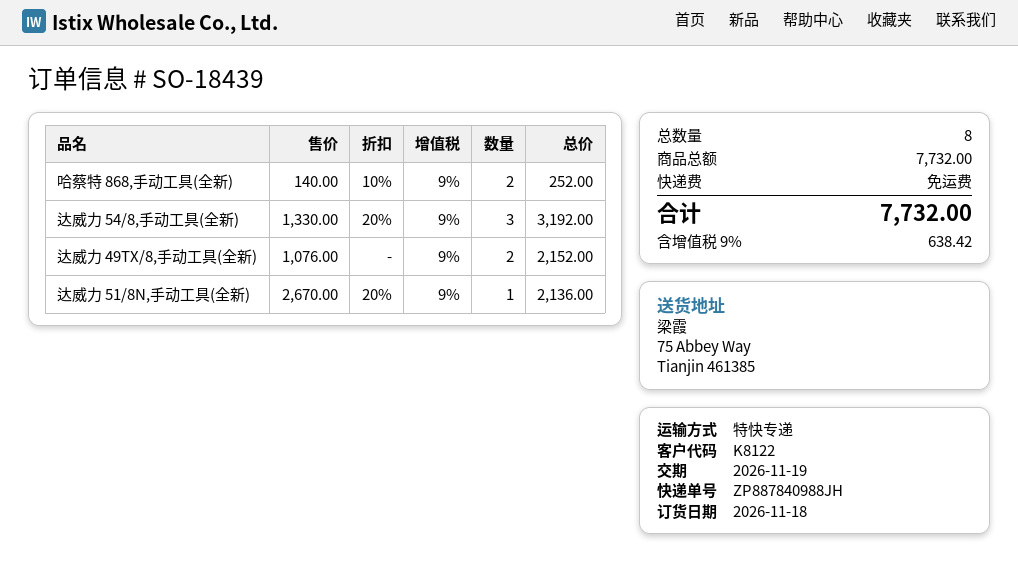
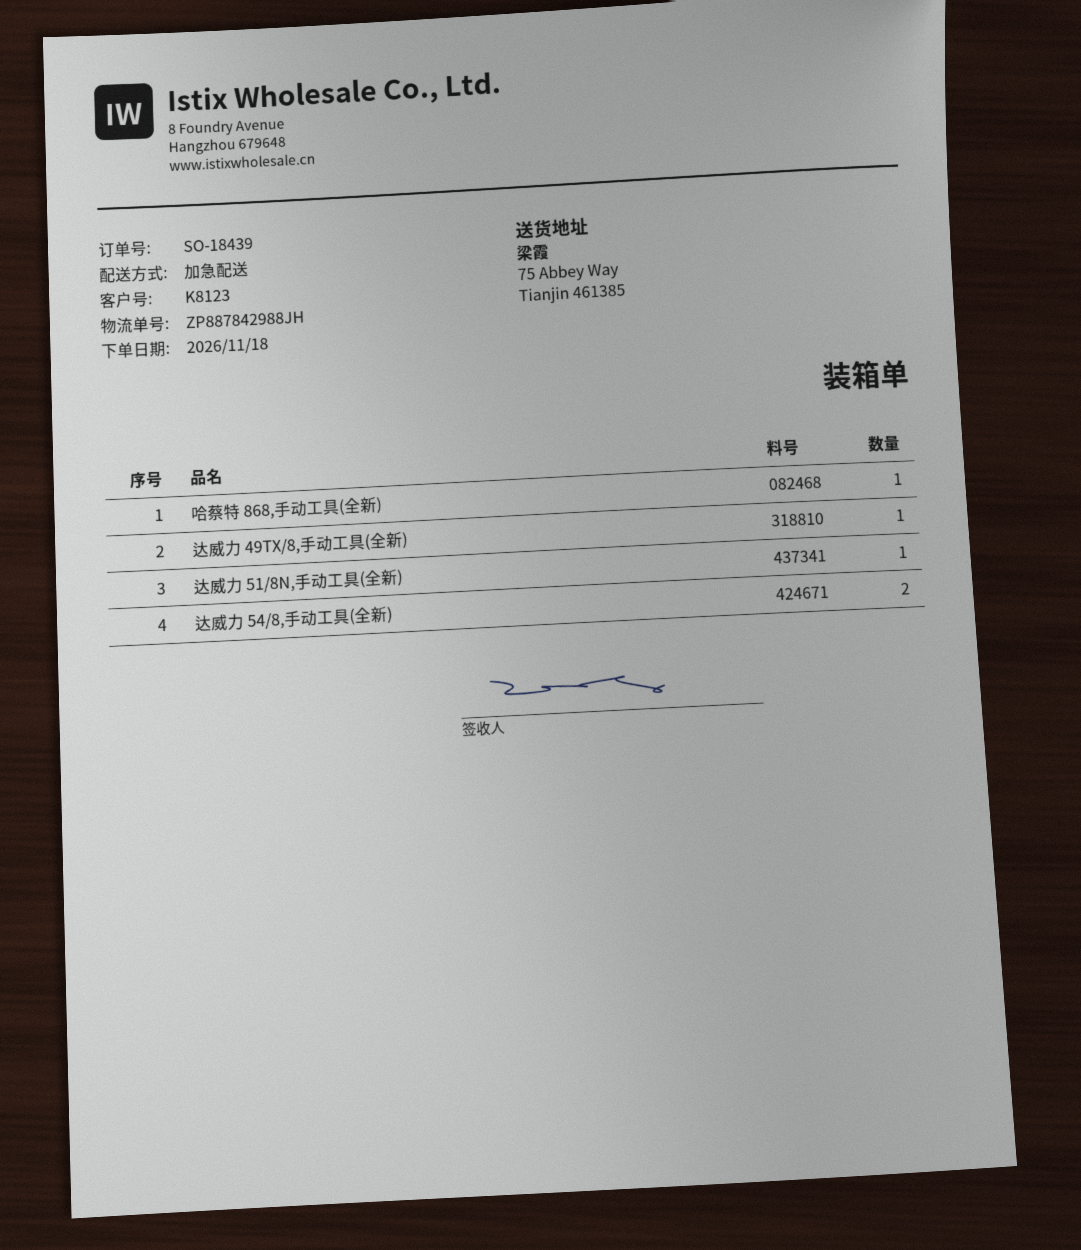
customer number: K8122 -> K8123
tracking number: ZP887840988JH -> ZP887842988JH
哈蔡特 868,手动工具(全新): 2 -> 1
达威力 54/8,手动工具(全新): 3 -> 2
达威力 49TX/8,手动工具(全新): 2 -> 1

